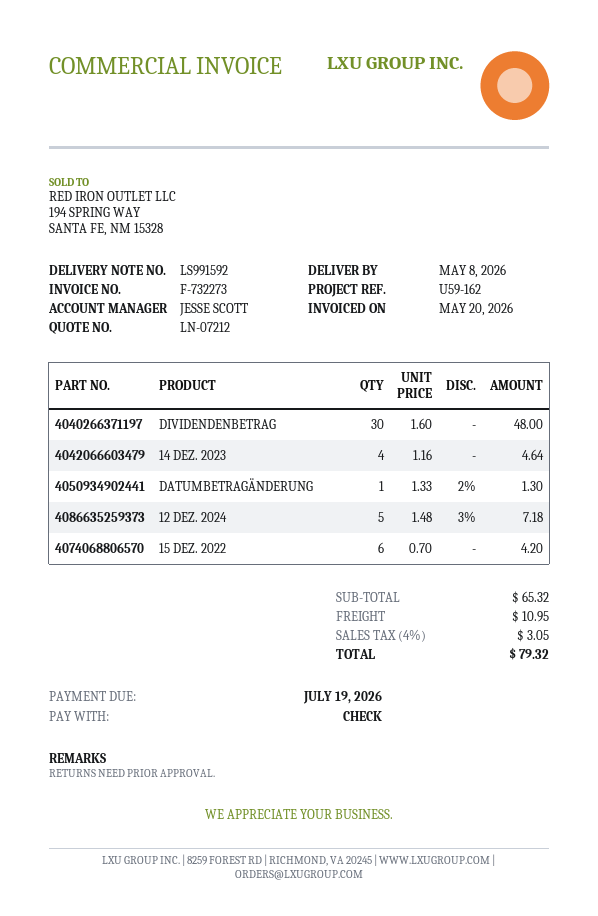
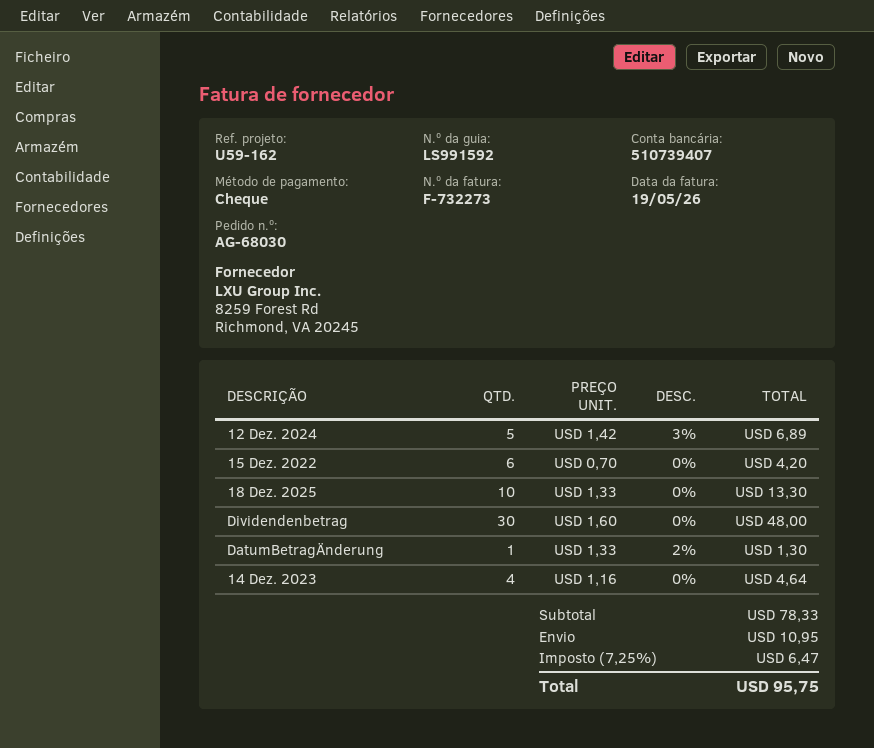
invoice date: 2026-05-20 -> 2026-05-19
12 DEZ. 2024: 5 x 1.48 - 3% = 7.18 -> 5 x 1.42 - 3% = 6.89
18 Dez. 2025: none -> 10 x 1.33 = 13.30
subtotal: 65.32 -> 78.33
tax: 4% = 3.05 -> 7.25% = 6.47
total: 79.32 -> 95.75

